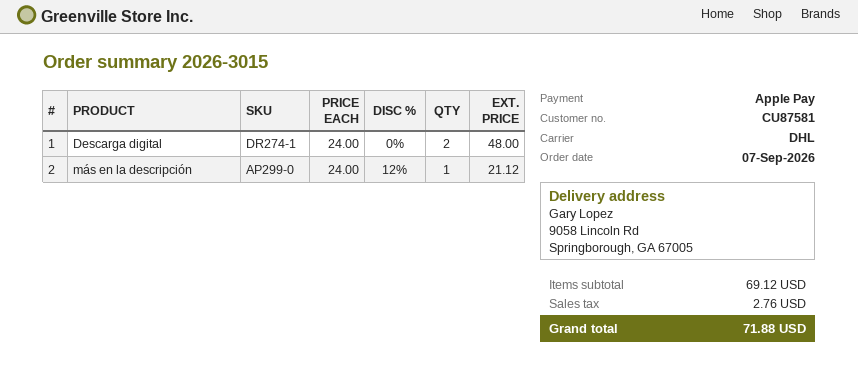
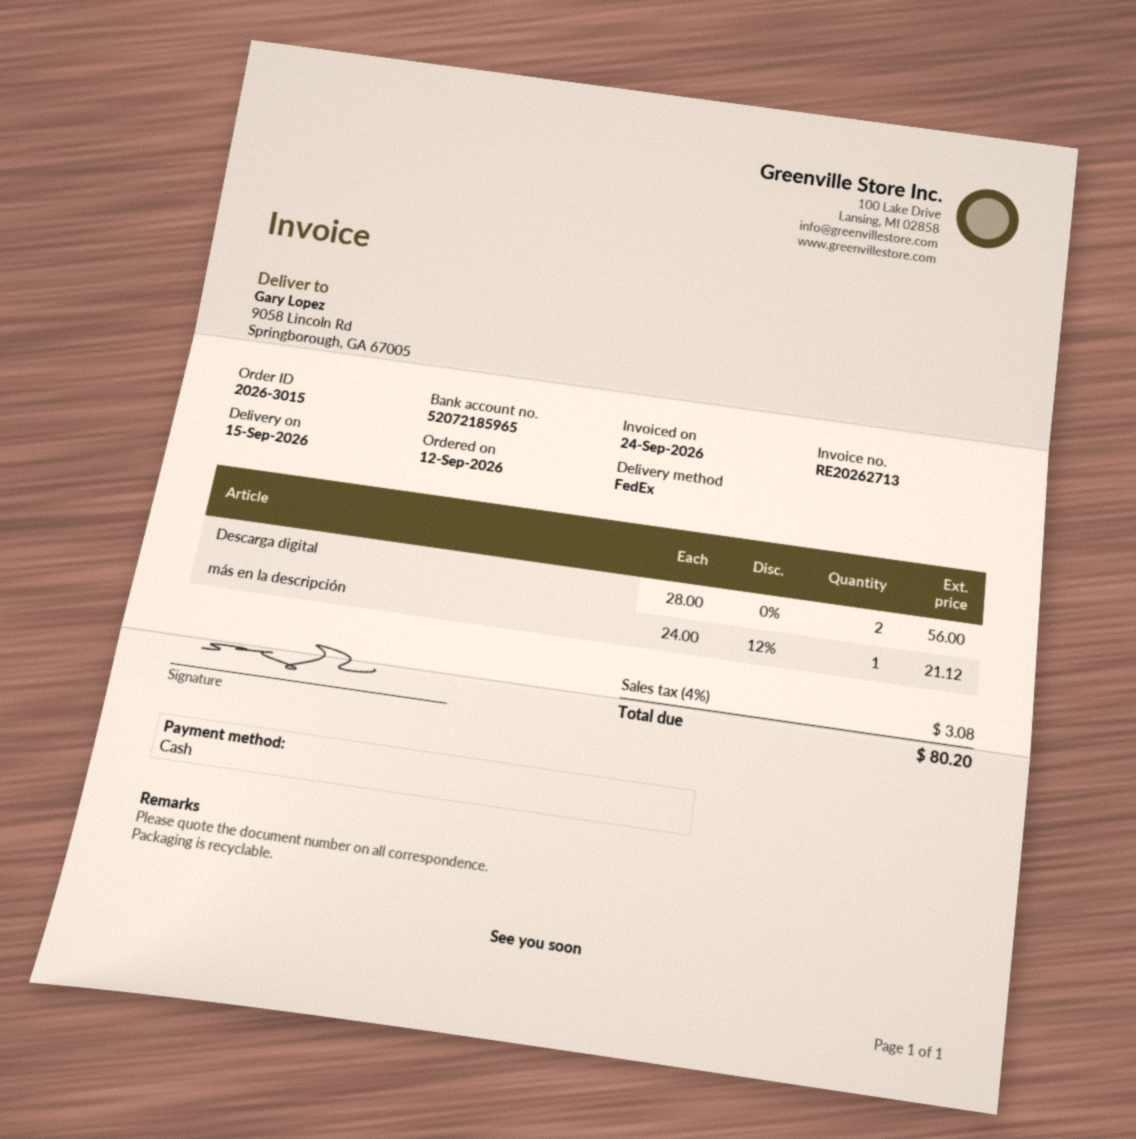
order date: 2026-09-07 -> 2026-09-12
payment method: Apple Pay -> cash
shipping method: DHL -> FedEx
Descarga digital: 2 x 24.00 = 48.00 -> 2 x 28.00 = 56.00
tax: 2.76 -> 3.08
total: 71.88 -> 80.20

